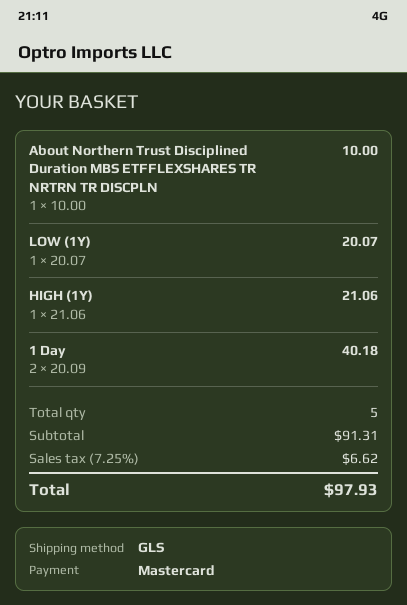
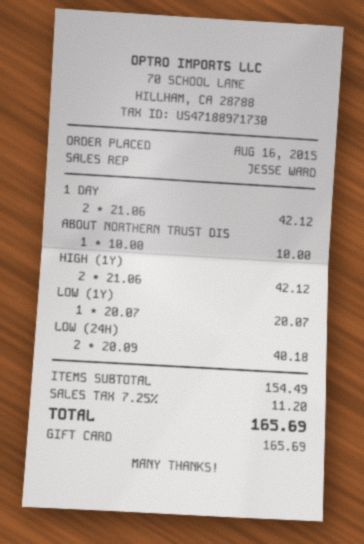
payment method: Mastercard -> gift card
HIGH (1Y): 1 x 21.06 = 21.06 -> 2 x 21.06 = 42.12
1 Day: 2 x 20.09 = 40.18 -> 2 x 21.06 = 42.12
LOW (24H): none -> 2 x 20.09 = 40.18
subtotal: 91.31 -> 154.49
tax: 7.25% = 6.62 -> 7.25% = 11.20
total: 97.93 -> 165.69

